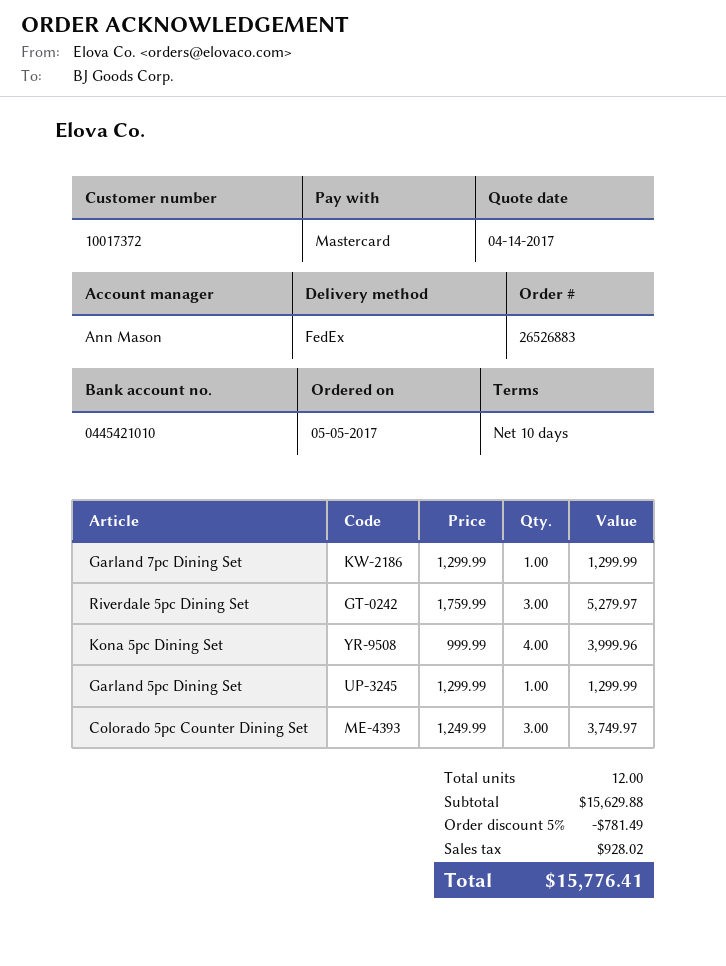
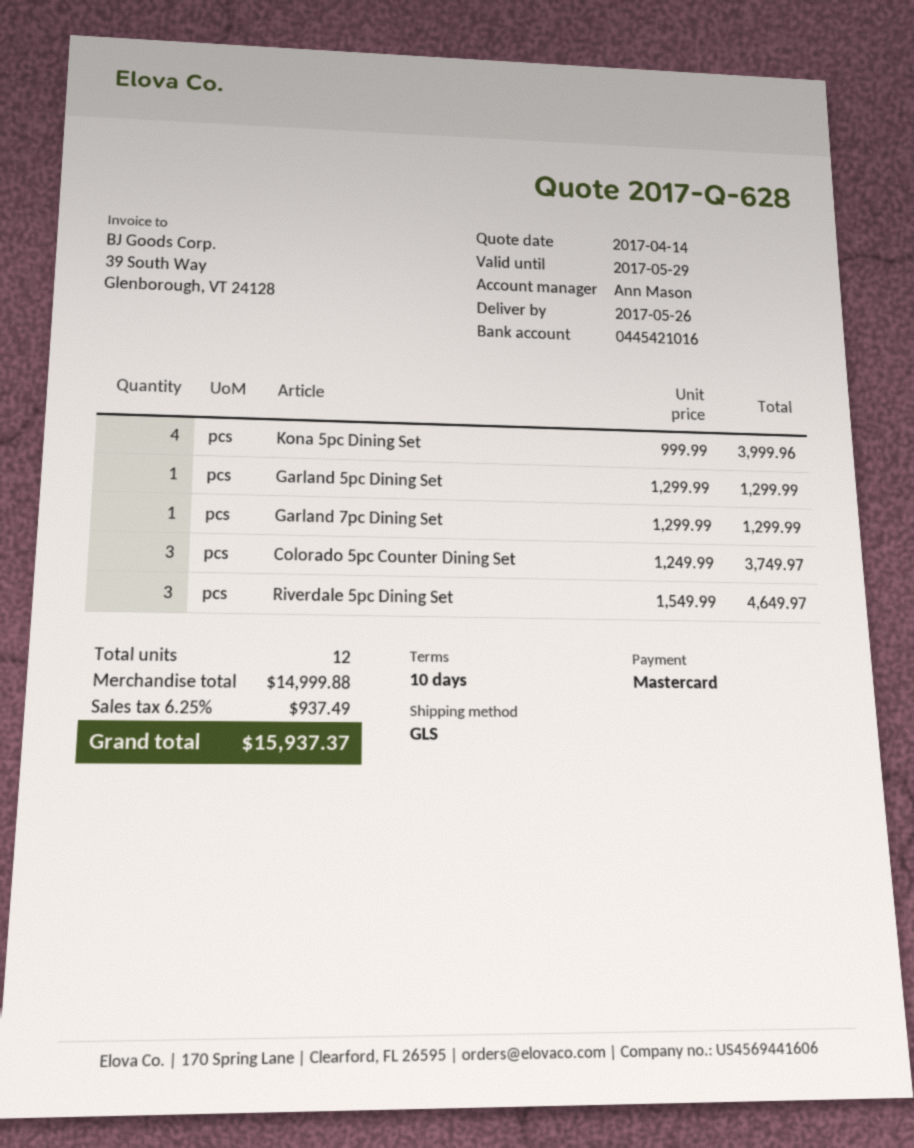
bank account: 0445421010 -> 0445421016
shipping method: FedEx -> GLS
Riverdale 5pc Dining Set: 3 x 1759.99 = 5279.97 -> 3 x 1549.99 = 4649.97
subtotal: 15629.88 -> 14999.88
discount: 5% = 781.49 -> none
tax: 928.02 -> 937.49
total: 15776.41 -> 15937.37

